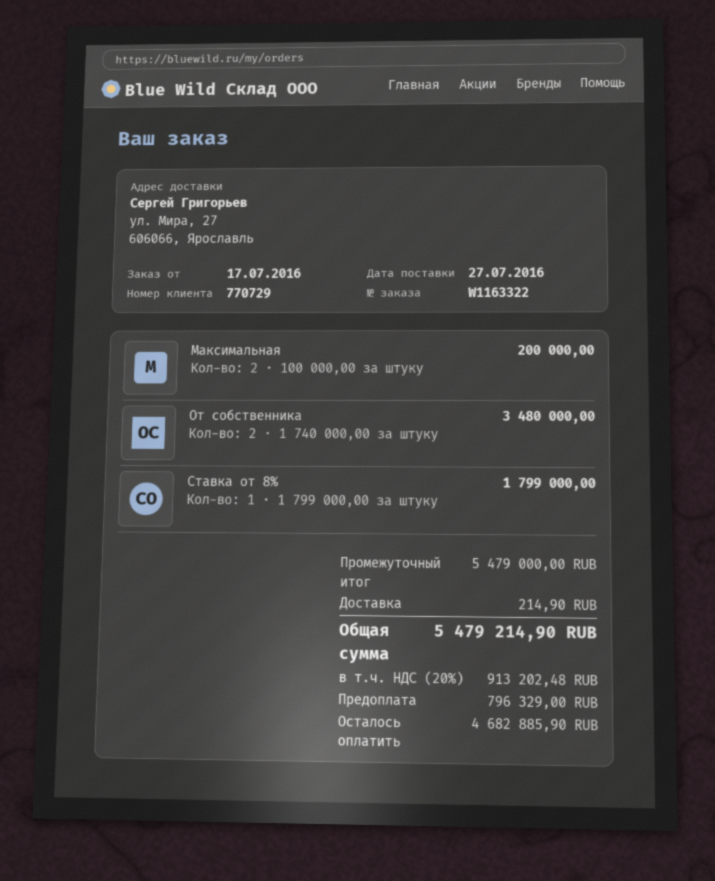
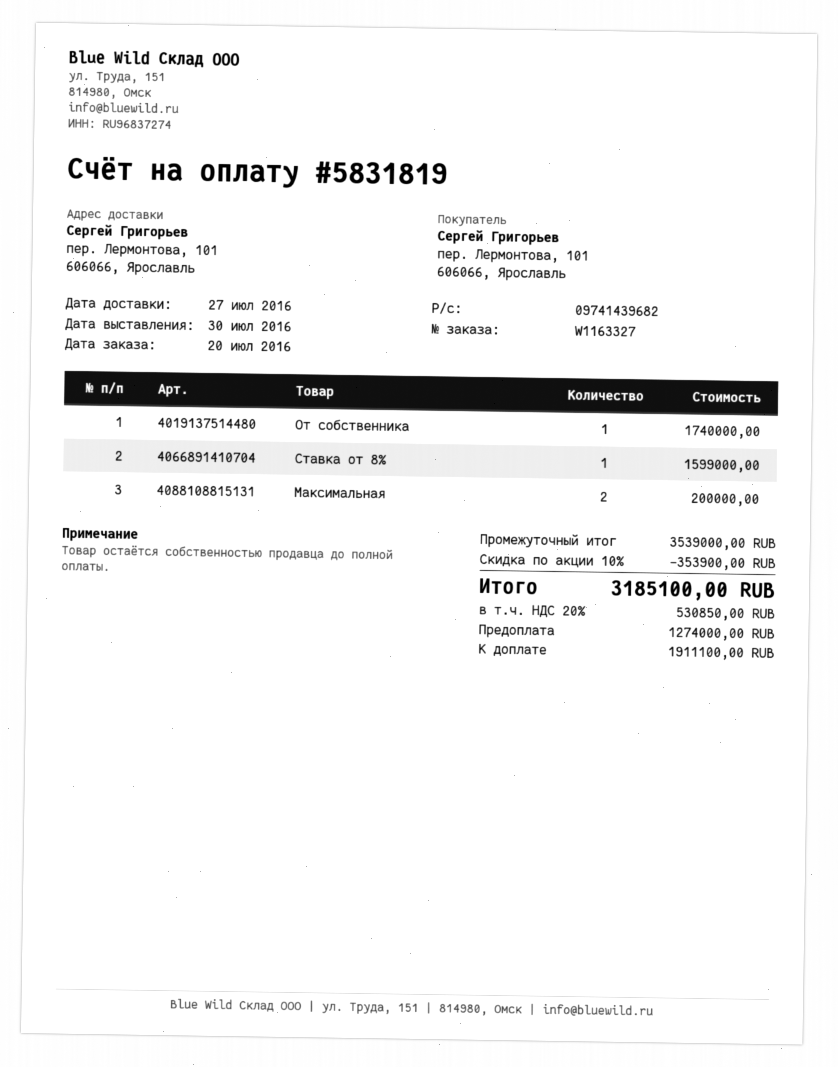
order number: W1163322 -> W1163327
order date: 2016-07-17 -> 2016-07-20
ship to: ул. Мира, 27, 606066, Ярославль -> пер. Лермонтова, 101, 606066, Ярославль
От собственника: 2 for 3480000.00 -> 1 for 1740000.00
Ставка от 8%: 1 for 1799000.00 -> 1 for 1599000.00
subtotal: 5479000.00 -> 3539000.00
discount: none -> 10% = 353900.00
shipping: 214.90 -> none
tax: 20% = 913202.48 -> 20% = 530850.00
total: 5479214.90 -> 3185100.00
deposit: 796329.00 -> 1274000.00
balance: 4682885.90 -> 1911100.00

